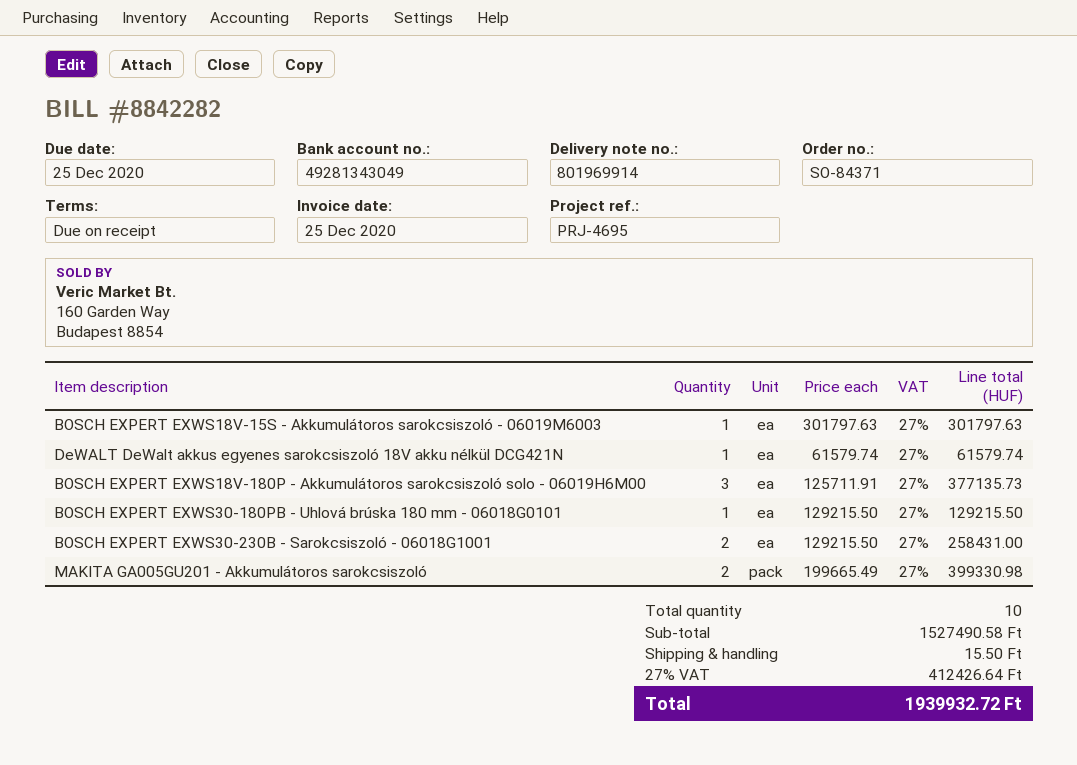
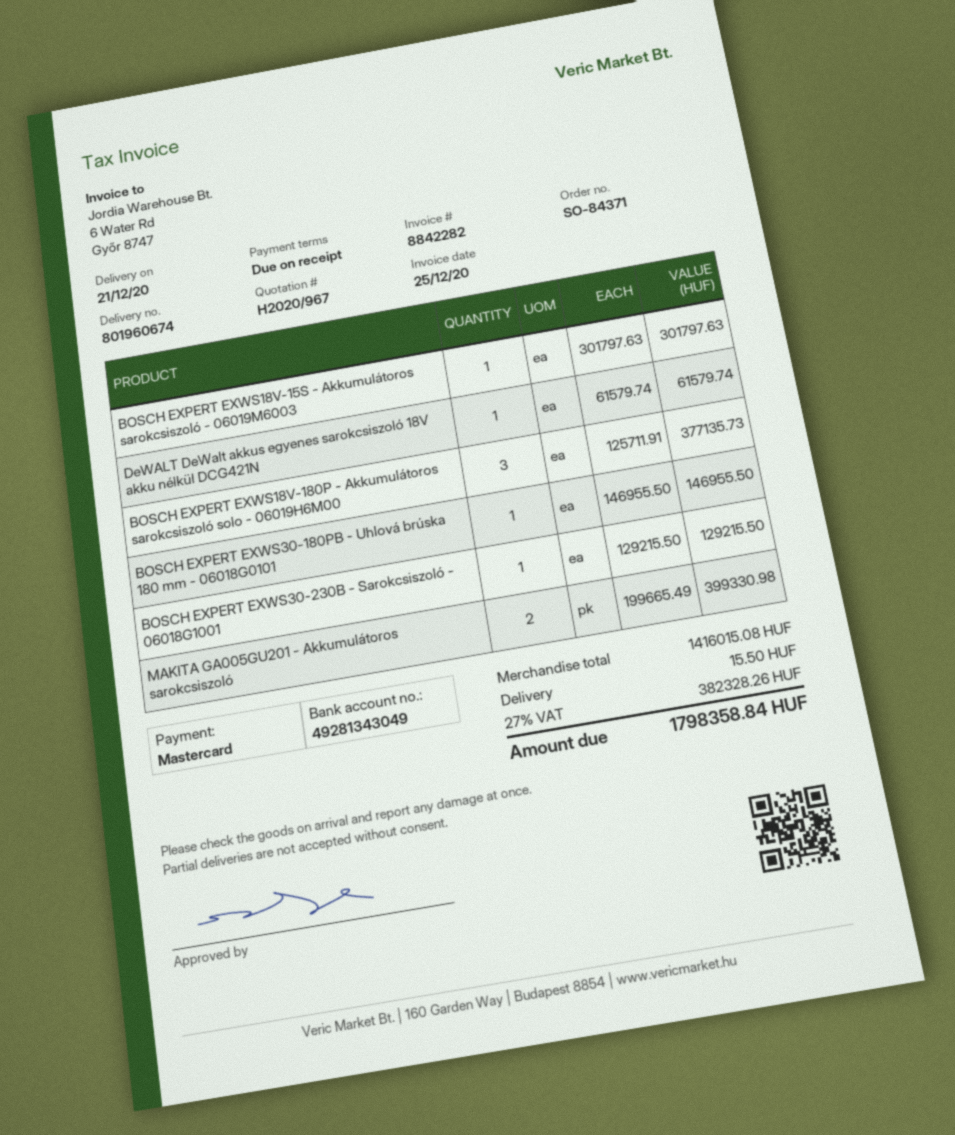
delivery note number: 801969914 -> 801960674
BOSCH EXPERT EXWS30-180PB - Uhlová brúska 180 mm - 06018G0101: 1 x 129215.50 = 129215.50 -> 1 x 146955.50 = 146955.50
BOSCH EXPERT EXWS30-230B - Sarokcsiszoló - 06018G1001: 2 x 129215.50 = 258431.00 -> 1 x 129215.50 = 129215.50
subtotal: 1527490.58 -> 1416015.08
tax: 27% = 412426.64 -> 27% = 382328.26
total: 1939932.72 -> 1798358.84

